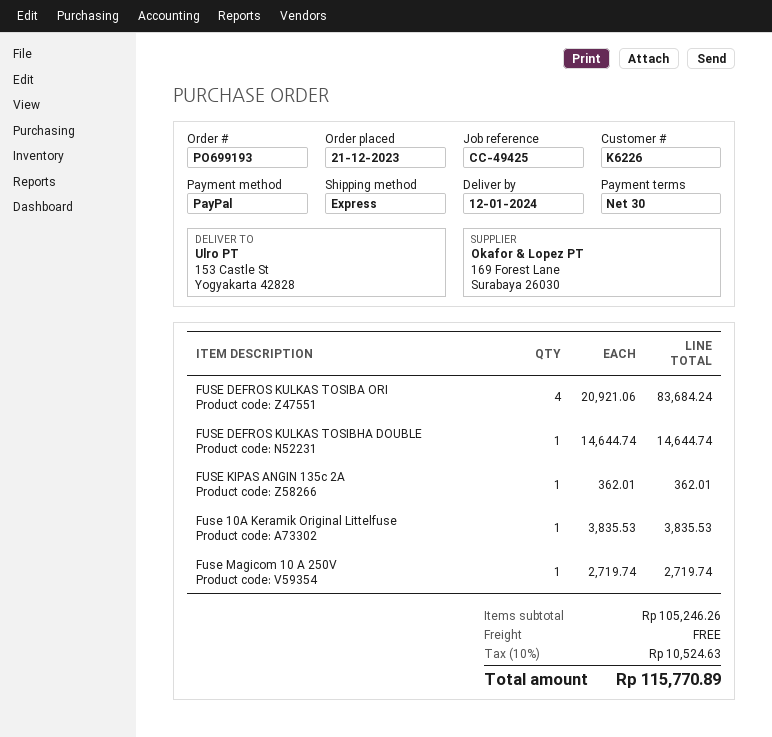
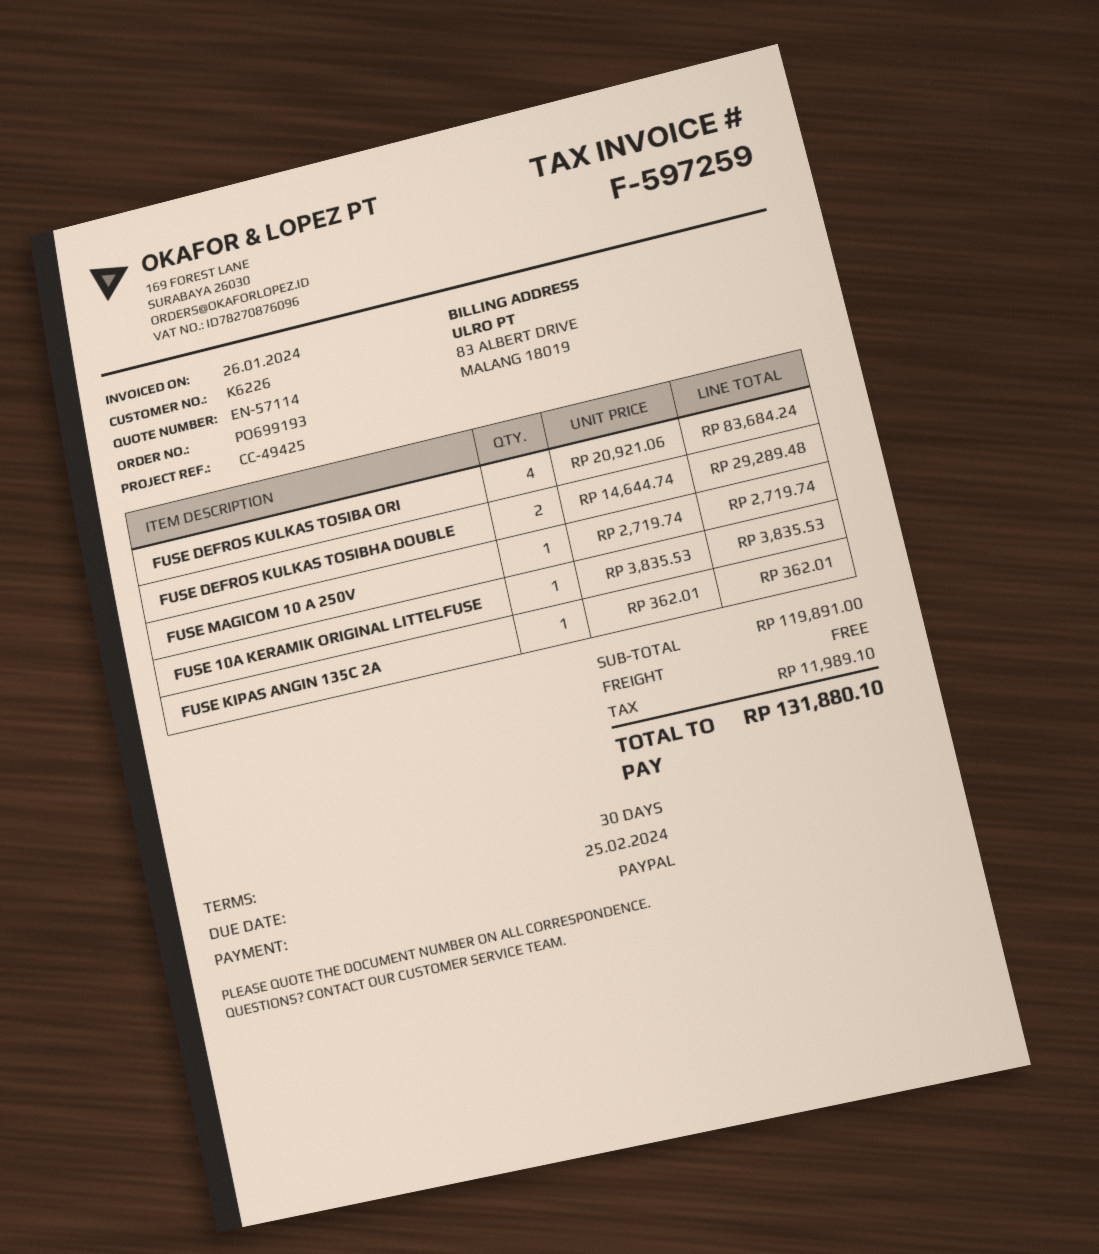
FUSE DEFROS KULKAS TOSIBHA DOUBLE: 1 x 14644.74 = 14644.74 -> 2 x 14644.74 = 29289.48
subtotal: 105246.26 -> 119891.00
tax: 10524.63 -> 11989.10
total: 115770.89 -> 131880.10

